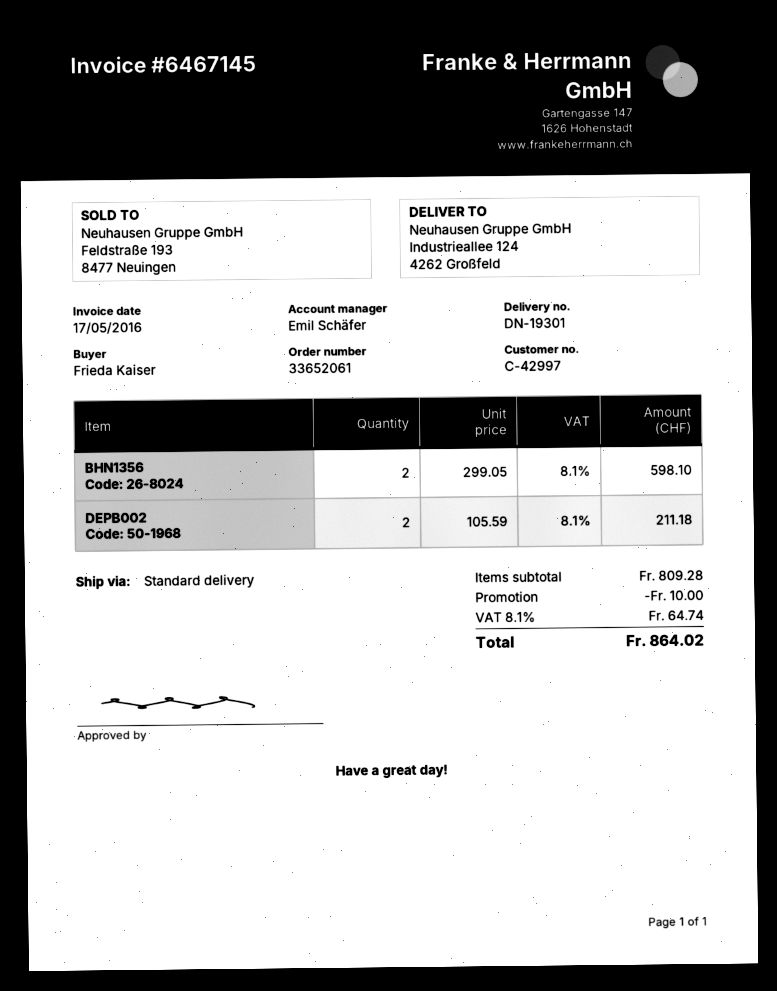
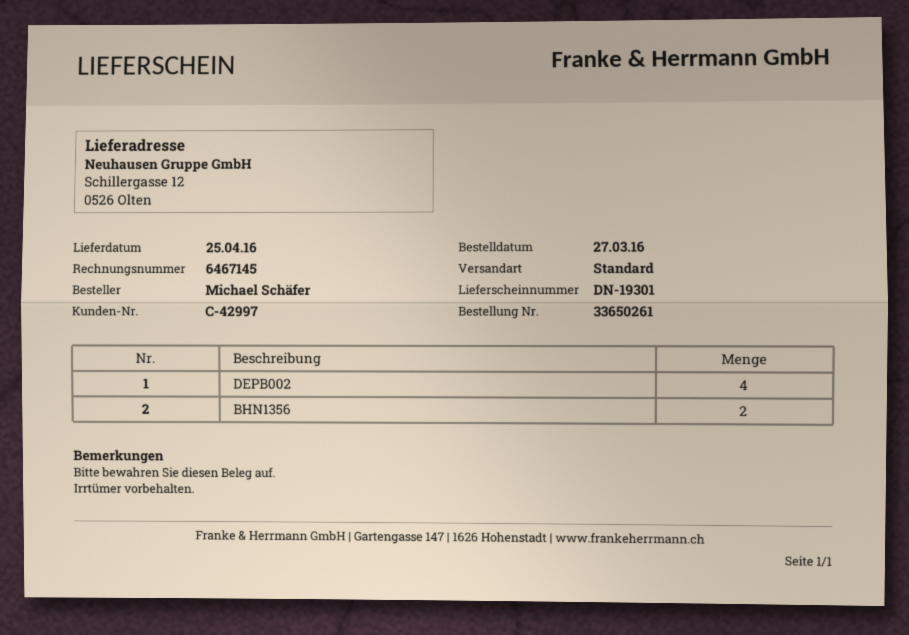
order number: 33652061 -> 33650261
ordered by: Frieda Kaiser -> Michael Schäfer
ship to: Industrieallee 124, 4262 Großfeld -> Schillergasse 12, 0526 Olten
DEPB002: 2 -> 4

